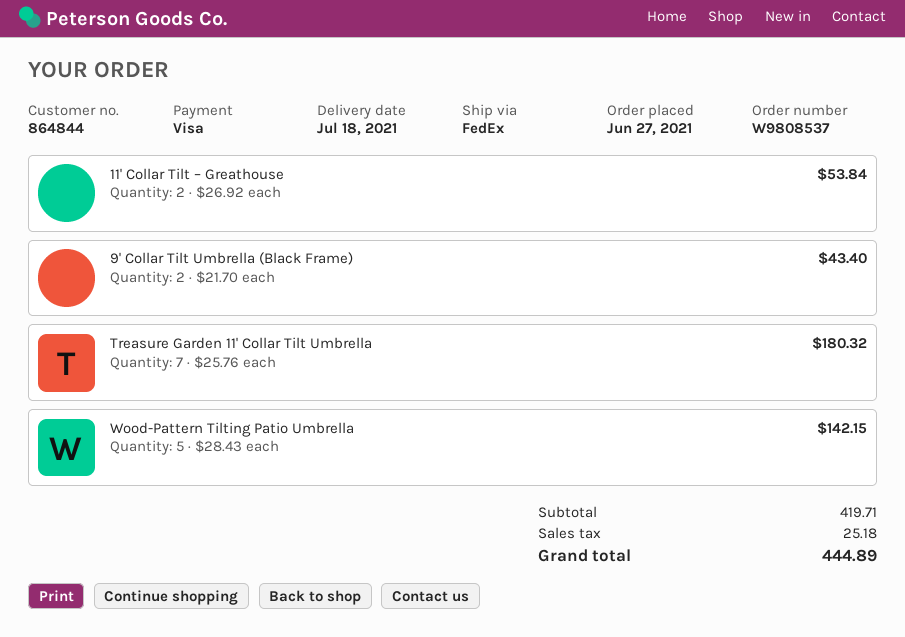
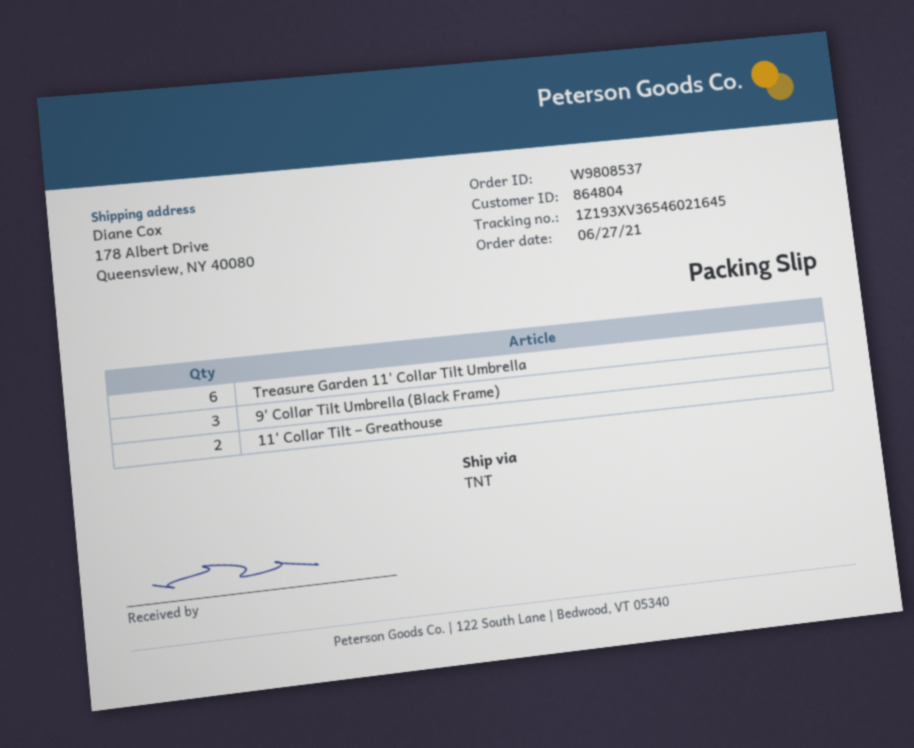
customer number: 864844 -> 864804
shipping method: FedEx -> TNT
9' Collar Tilt Umbrella (Black Frame): 2 -> 3
Treasure Garden 11' Collar Tilt Umbrella: 7 -> 6
Wood-Pattern Tilting Patio Umbrella: 5 -> none

